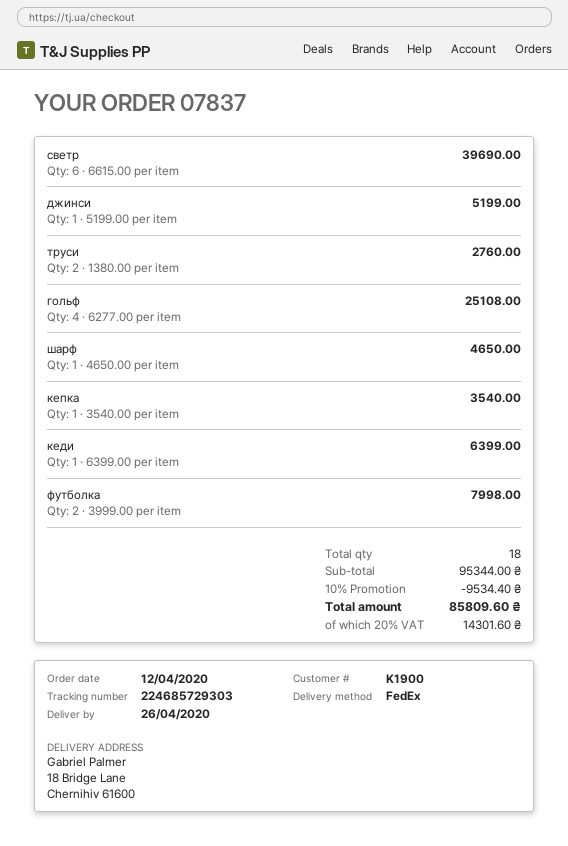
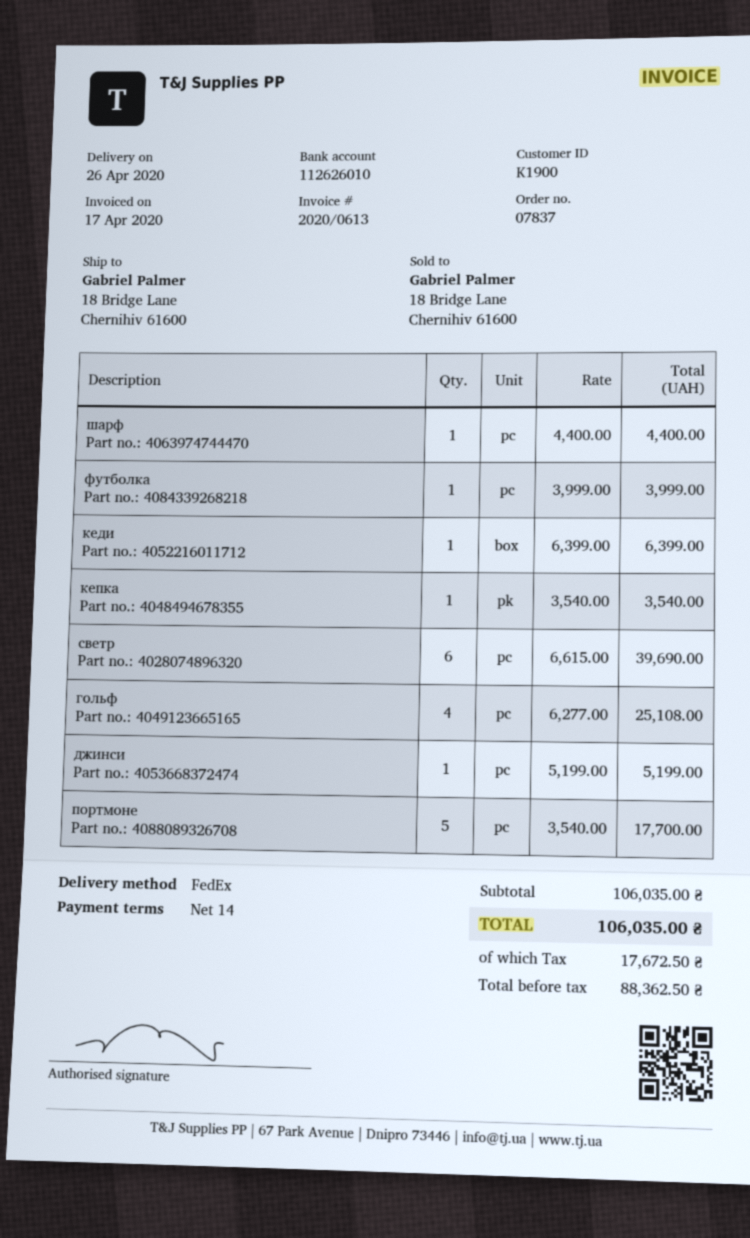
труси: 2 x 1380.00 = 2760.00 -> none
шарф: 1 x 4650.00 = 4650.00 -> 1 x 4400.00 = 4400.00
футболка: 2 x 3999.00 = 7998.00 -> 1 x 3999.00 = 3999.00
портмоне: none -> 5 x 3540.00 = 17700.00
subtotal: 95344.00 -> 106035.00
discount: 10% = 9534.40 -> none
tax: 14301.60 -> 17672.50
total: 85809.60 -> 106035.00

